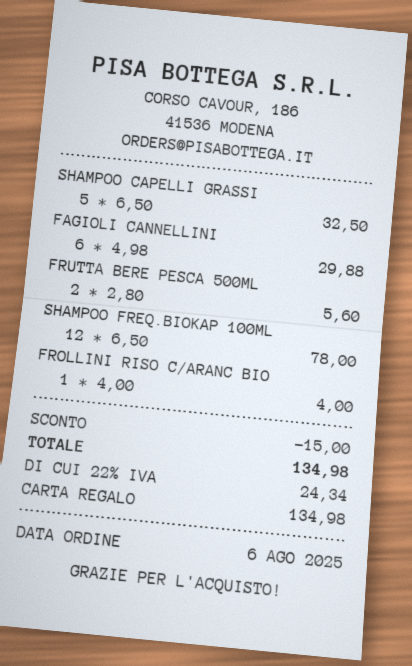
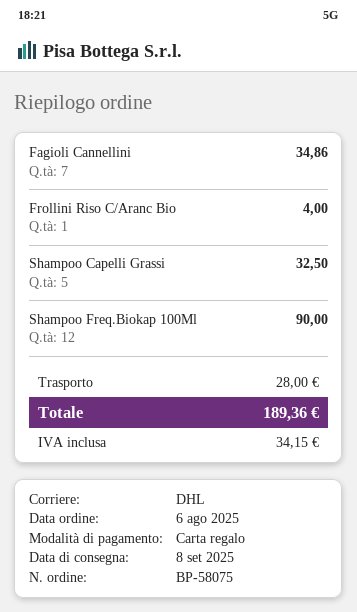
FAGIOLI CANNELLINI: 6 for 29.88 -> 7 for 34.86
FRUTTA BERE PESCA 500ML: 2 for 5.60 -> none
SHAMPOO FREQ.BIOKAP 100ML: 12 for 78.00 -> 12 for 90.00
discount: 15.00 -> none
shipping: none -> 28.00
tax: 24.34 -> 34.15
total: 134.98 -> 189.36

